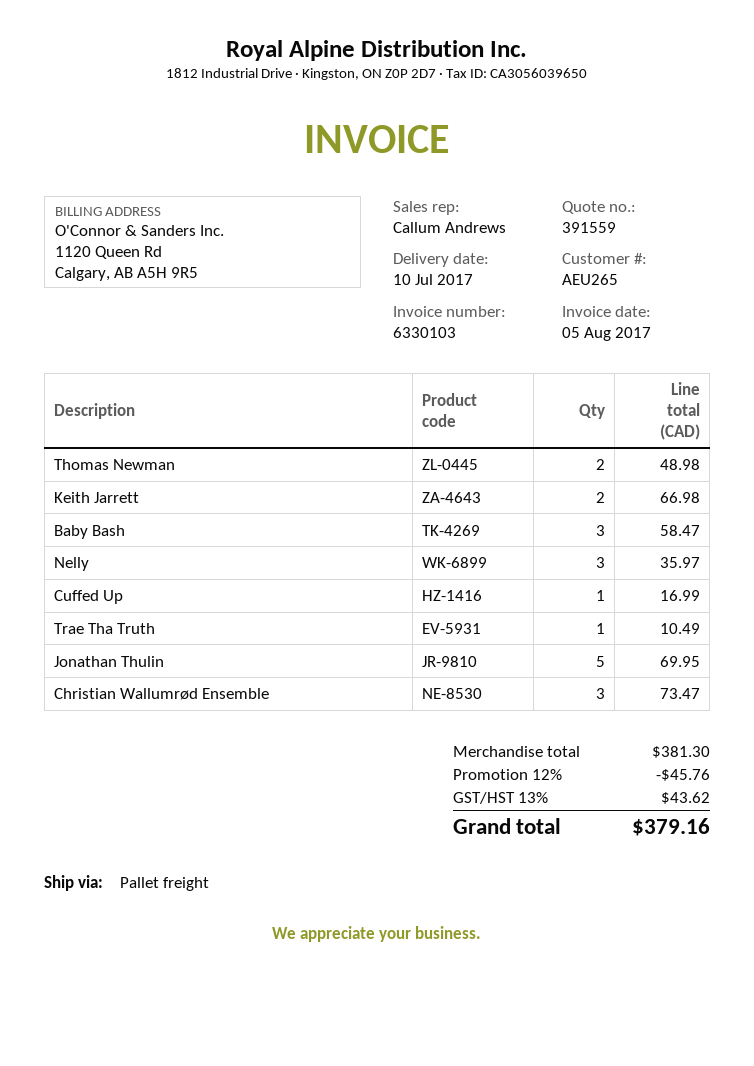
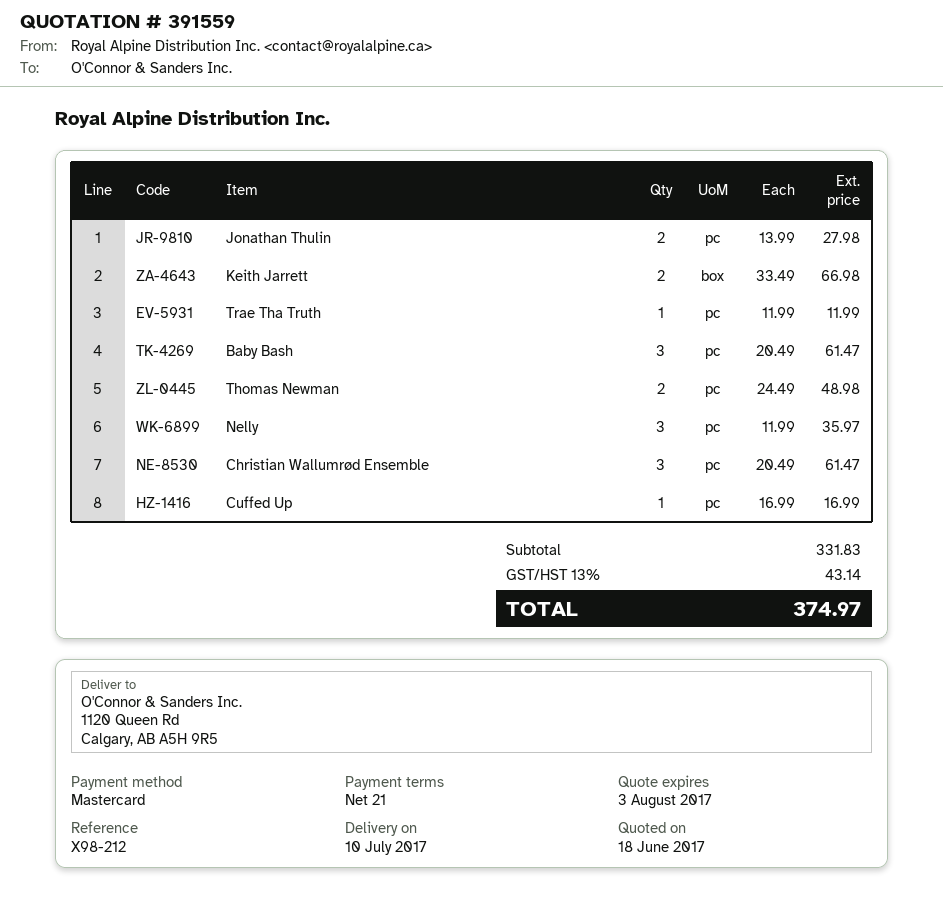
Baby Bash: 3 for 58.47 -> 3 for 61.47
Trae Tha Truth: 1 for 10.49 -> 1 for 11.99
Jonathan Thulin: 5 for 69.95 -> 2 for 27.98
Christian Wallumrød Ensemble: 3 for 73.47 -> 3 for 61.47
subtotal: 381.30 -> 331.83
discount: 12% = 45.76 -> none
tax: 13% = 43.62 -> 13% = 43.14
total: 379.16 -> 374.97

